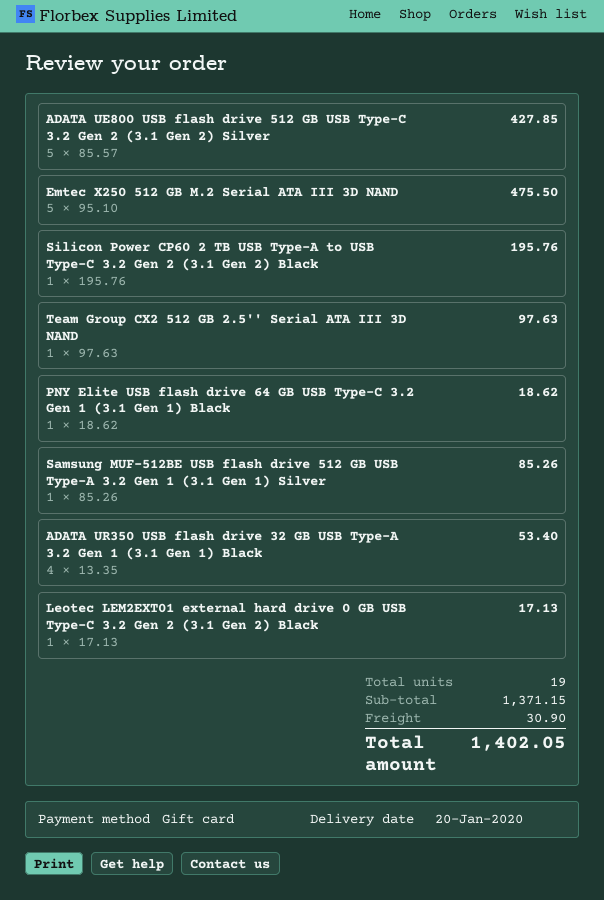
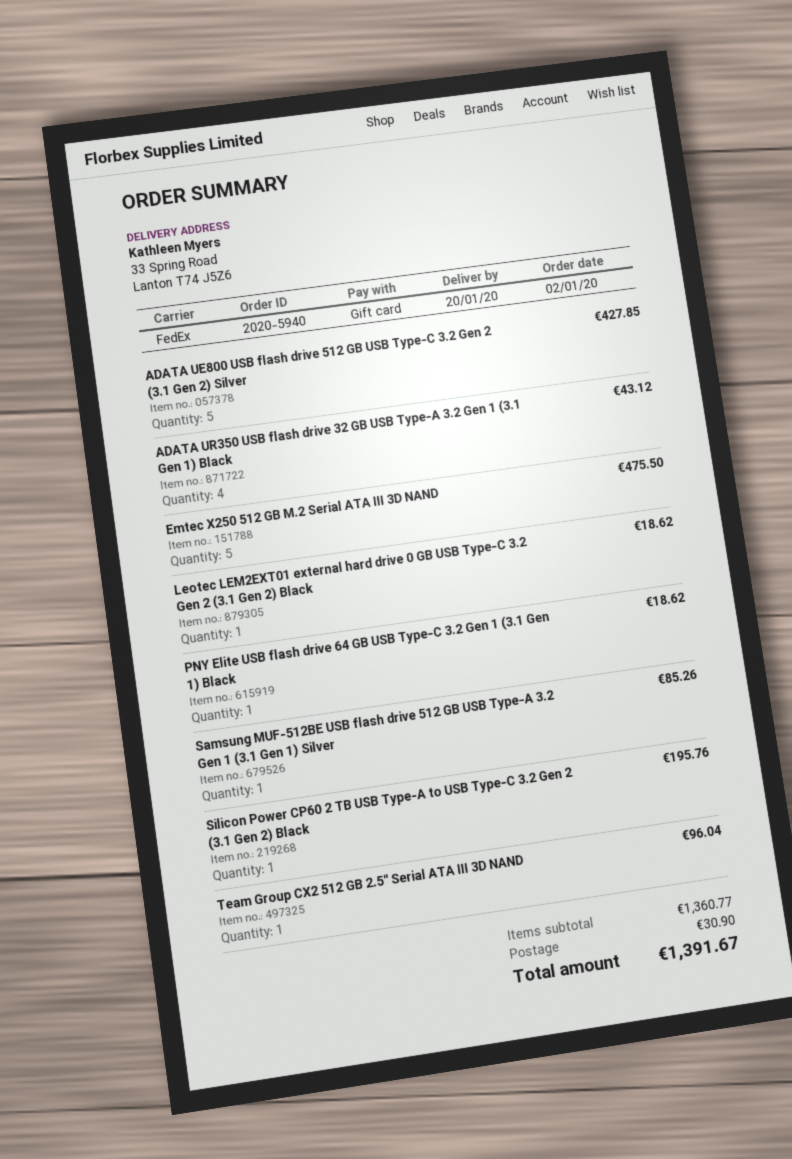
Team Group CX2 512 GB 2.5'' Serial ATA III 3D NAND: 1 for 97.63 -> 1 for 96.04
ADATA UR350 USB flash drive 32 GB USB Type-A 3.2 Gen 1 (3.1 Gen 1) Black: 4 for 53.40 -> 4 for 43.12
Leotec LEM2EXT01 external hard drive 0 GB USB Type-C 3.2 Gen 2 (3.1 Gen 2) Black: 1 for 17.13 -> 1 for 18.62
subtotal: 1371.15 -> 1360.77
total: 1402.05 -> 1391.67

